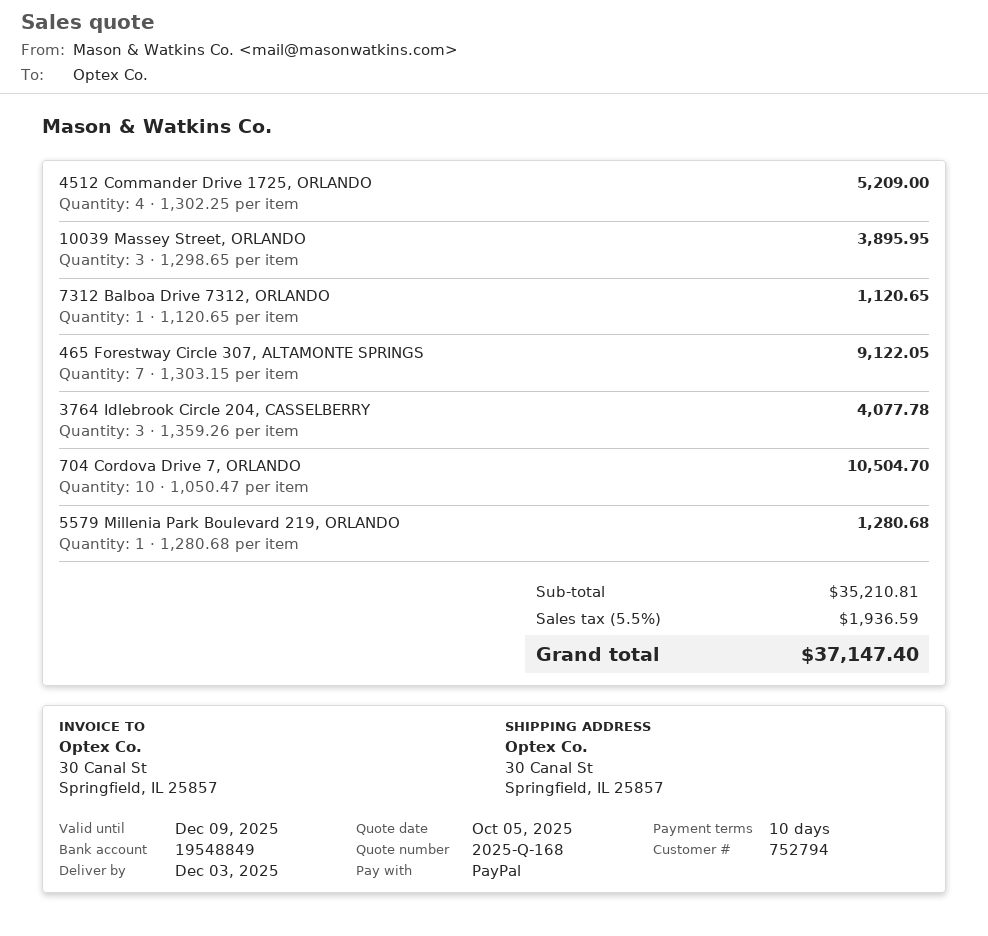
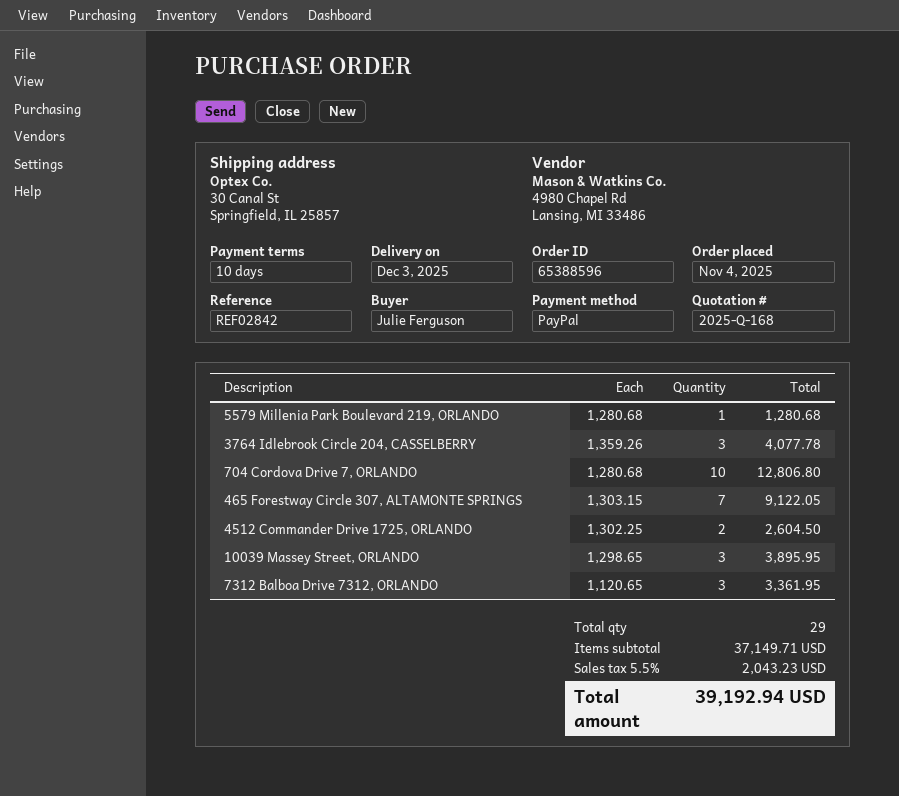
4512 Commander Drive 1725, ORLANDO: 4 x 1302.25 = 5209.00 -> 2 x 1302.25 = 2604.50
7312 Balboa Drive 7312, ORLANDO: 1 x 1120.65 = 1120.65 -> 3 x 1120.65 = 3361.95
704 Cordova Drive 7, ORLANDO: 10 x 1050.47 = 10504.70 -> 10 x 1280.68 = 12806.80
subtotal: 35210.81 -> 37149.71
tax: 5.5% = 1936.59 -> 5.5% = 2043.23
total: 37147.40 -> 39192.94

